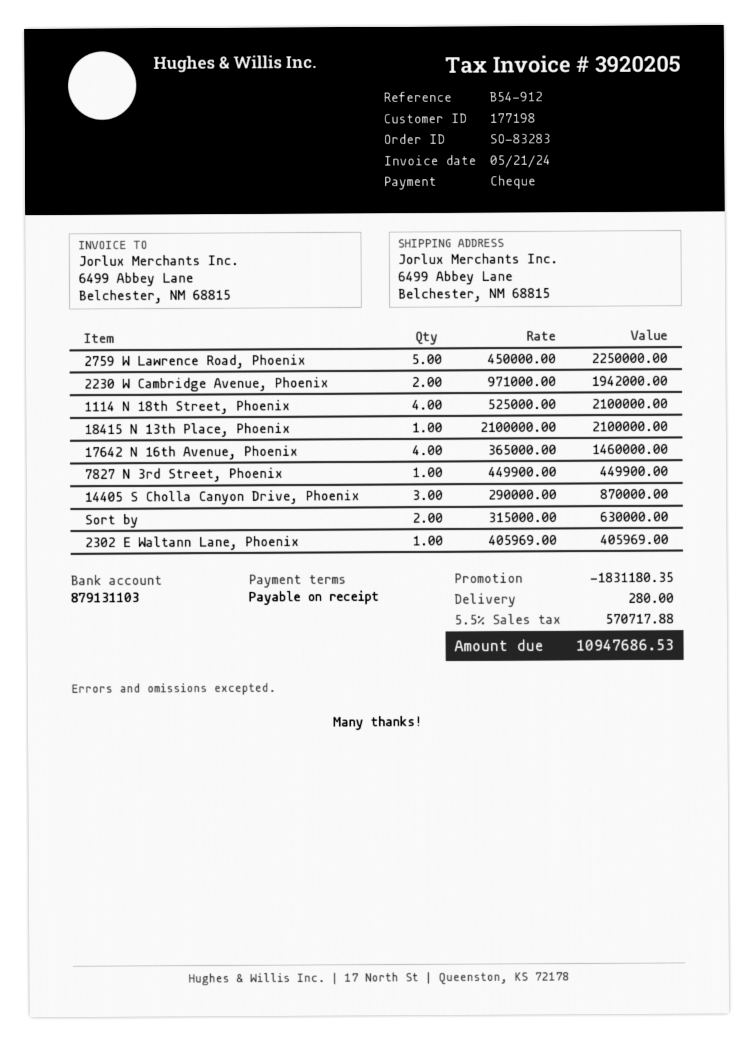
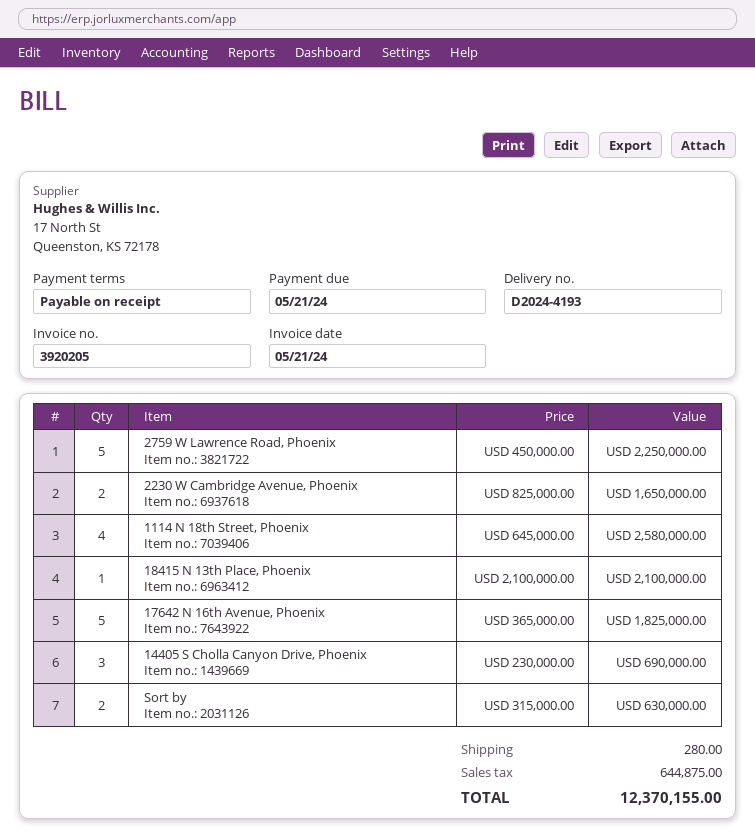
2230 W Cambridge Avenue, Phoenix: 2 x 971000.00 = 1942000.00 -> 2 x 825000.00 = 1650000.00
1114 N 18th Street, Phoenix: 4 x 525000.00 = 2100000.00 -> 4 x 645000.00 = 2580000.00
17642 N 16th Avenue, Phoenix: 4 x 365000.00 = 1460000.00 -> 5 x 365000.00 = 1825000.00
7827 N 3rd Street, Phoenix: 1 x 449900.00 = 449900.00 -> none
14405 S Cholla Canyon Drive, Phoenix: 3 x 290000.00 = 870000.00 -> 3 x 230000.00 = 690000.00
2302 E Waltann Lane, Phoenix: 1 x 405969.00 = 405969.00 -> none
discount: 1831180.35 -> none
tax: 570717.88 -> 644875.00
total: 10947686.53 -> 12370155.00

